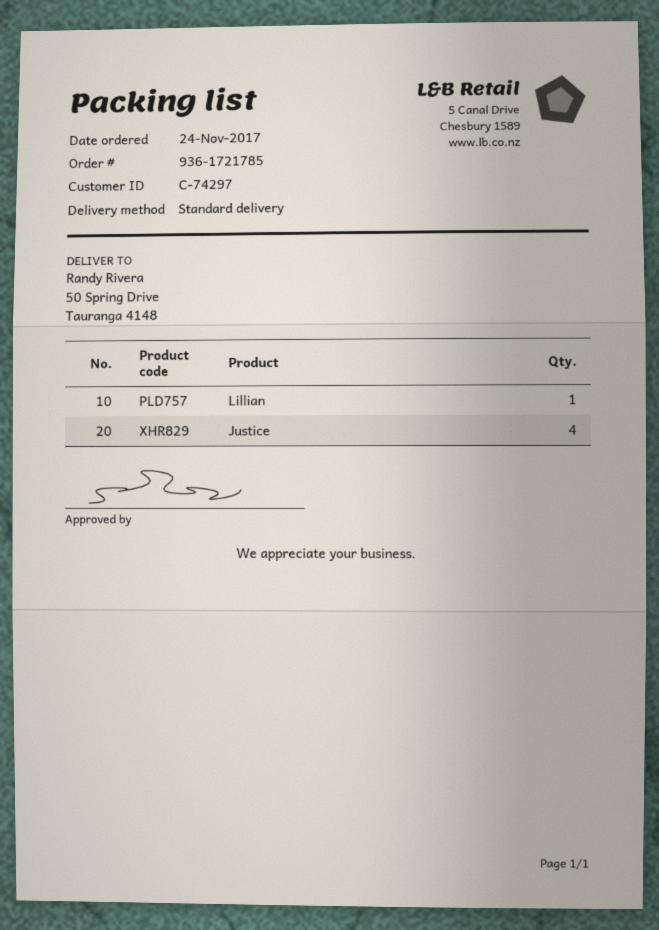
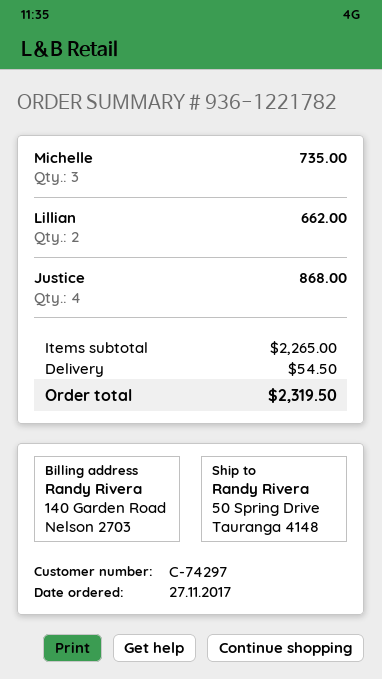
order number: 936-1721785 -> 936-1221782
order date: 2017-11-24 -> 2017-11-27
Lillian: 1 -> 2
Michelle: none -> 3

